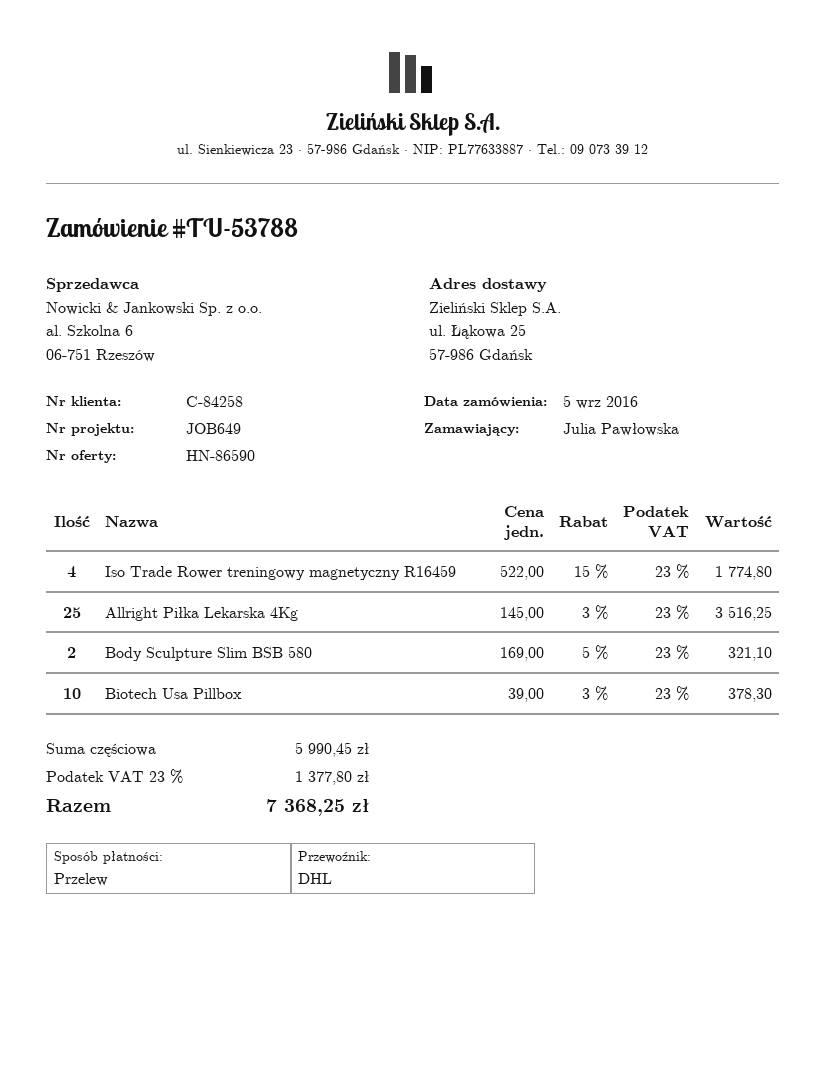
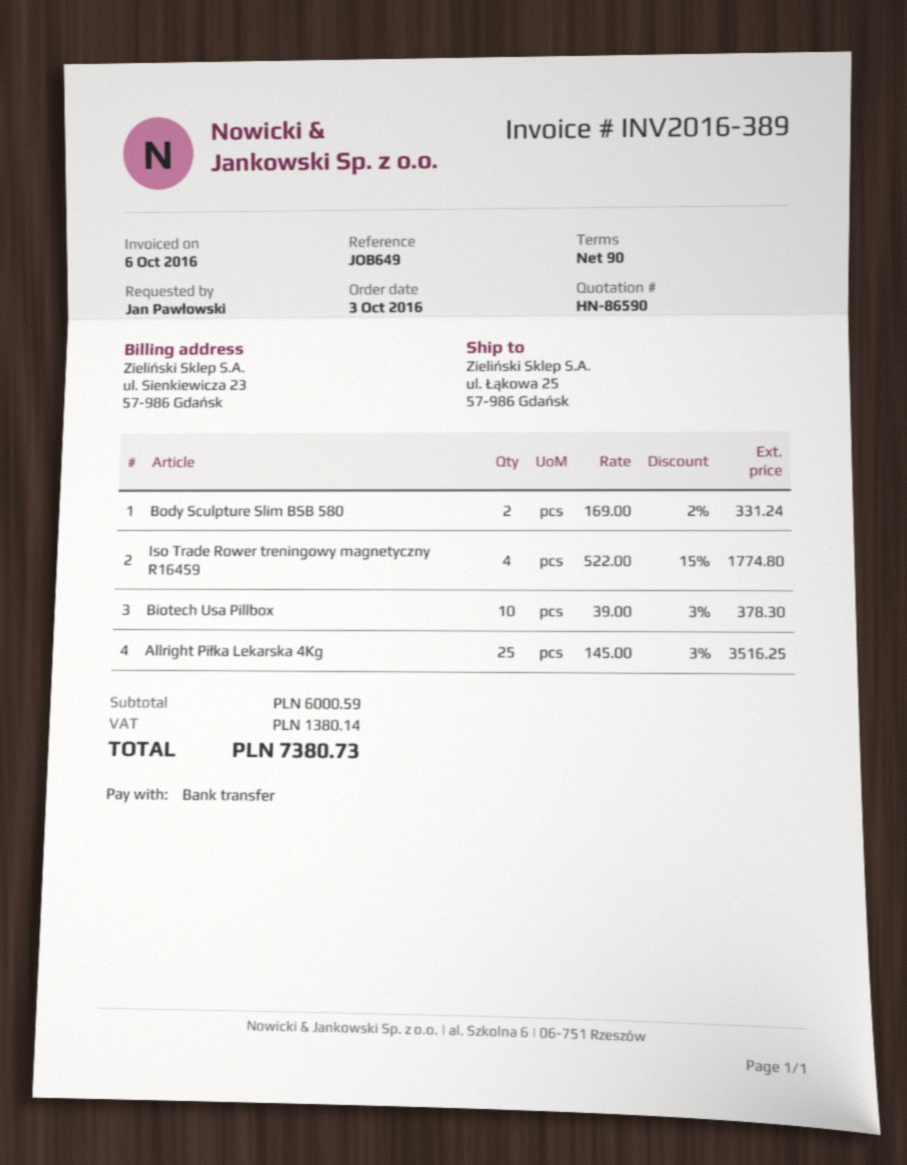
order date: 2016-09-05 -> 2016-10-03
ordered by: Julia Pawłowska -> Jan Pawłowski
Body Sculpture Slim BSB 580: 2 x 169.00 - 5% = 321.10 -> 2 x 169.00 - 2% = 331.24
subtotal: 5990.45 -> 6000.59
tax: 1377.80 -> 1380.14
total: 7368.25 -> 7380.73

